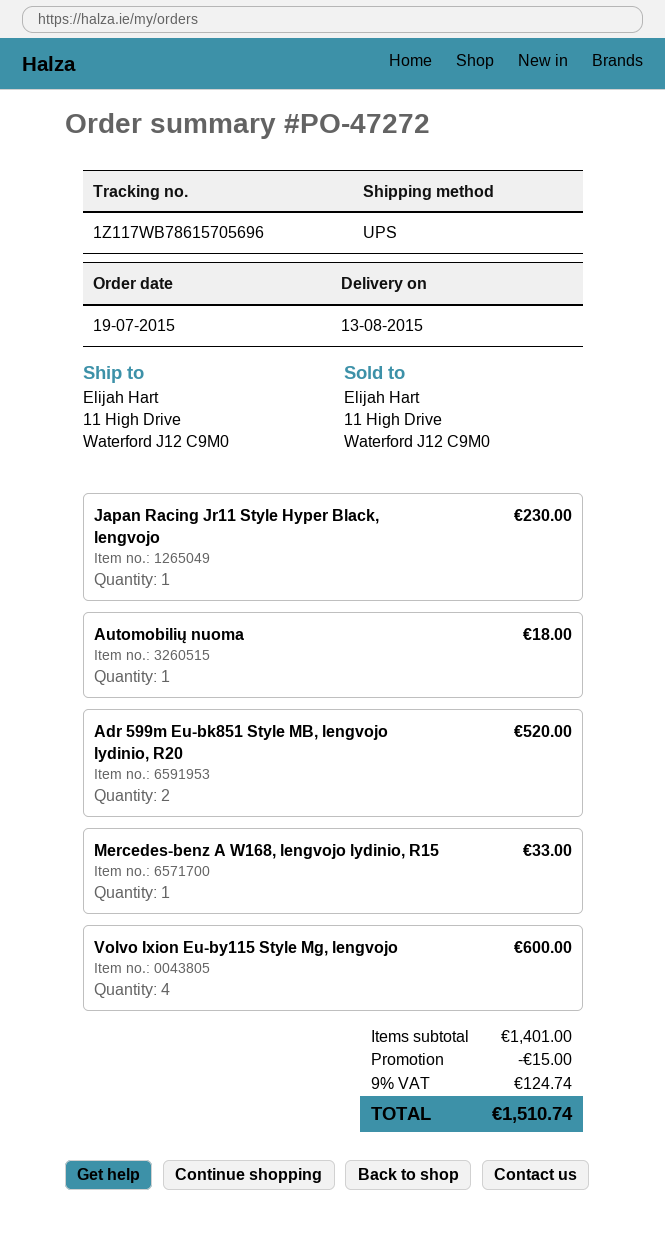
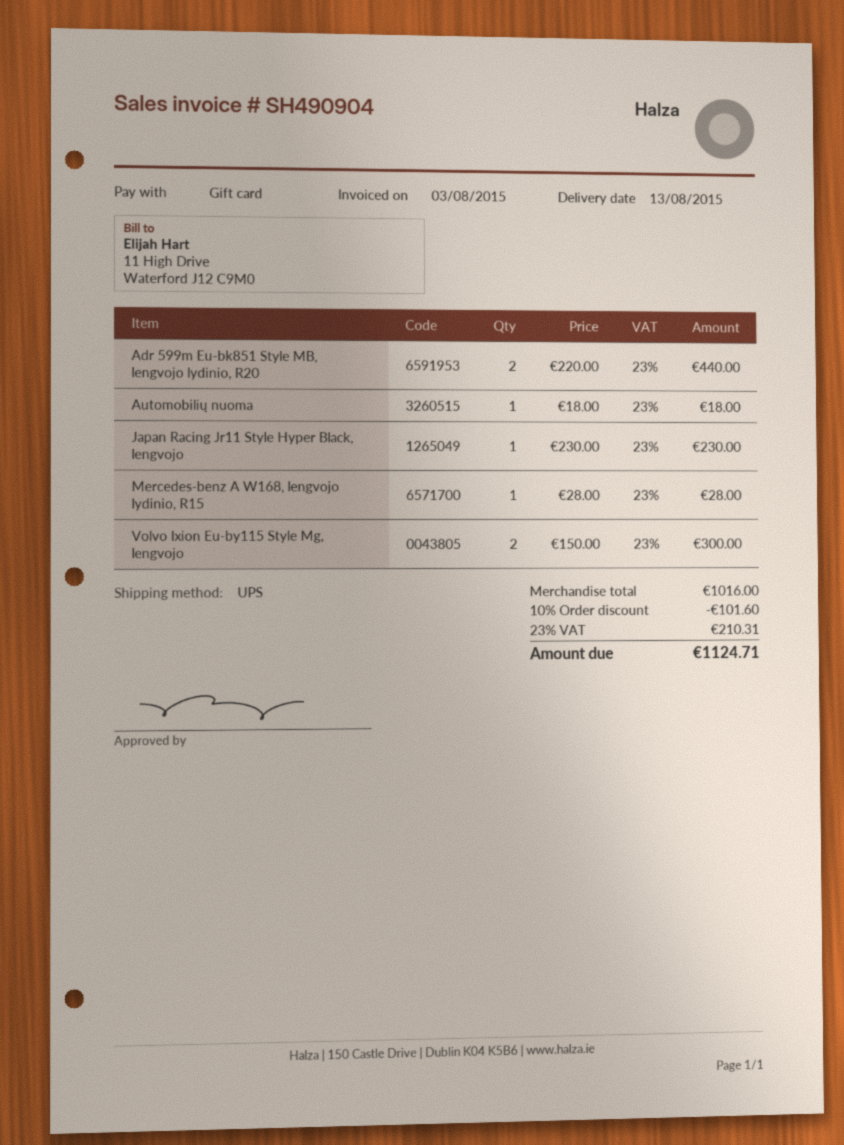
Adr 599m Eu-bk851 Style MB, lengvojo lydinio, R20: 2 for 520.00 -> 2 for 440.00
Mercedes-benz A W168, lengvojo lydinio, R15: 1 for 33.00 -> 1 for 28.00
Volvo Ixion Eu-by115 Style Mg, lengvojo: 4 for 600.00 -> 2 for 300.00
subtotal: 1401.00 -> 1016.00
discount: 15.00 -> 101.60
tax: 9% = 124.74 -> 23% = 210.31
total: 1510.74 -> 1124.71

